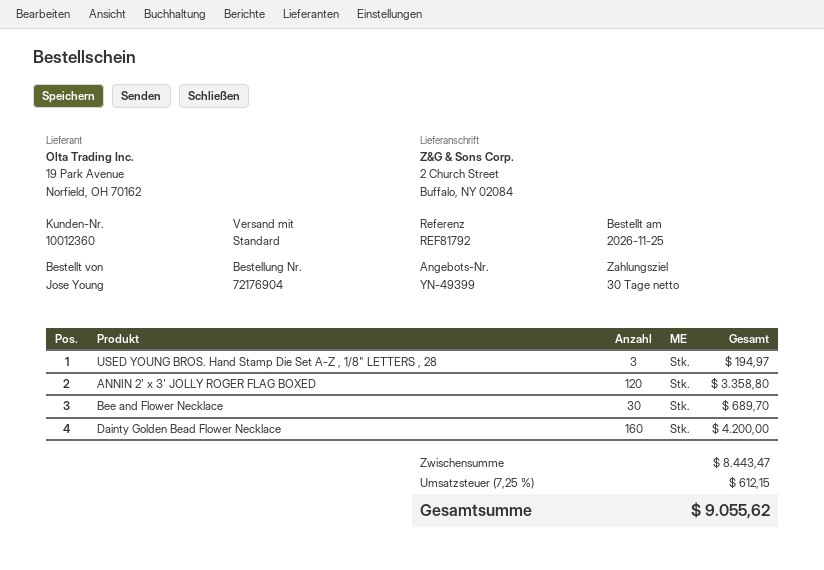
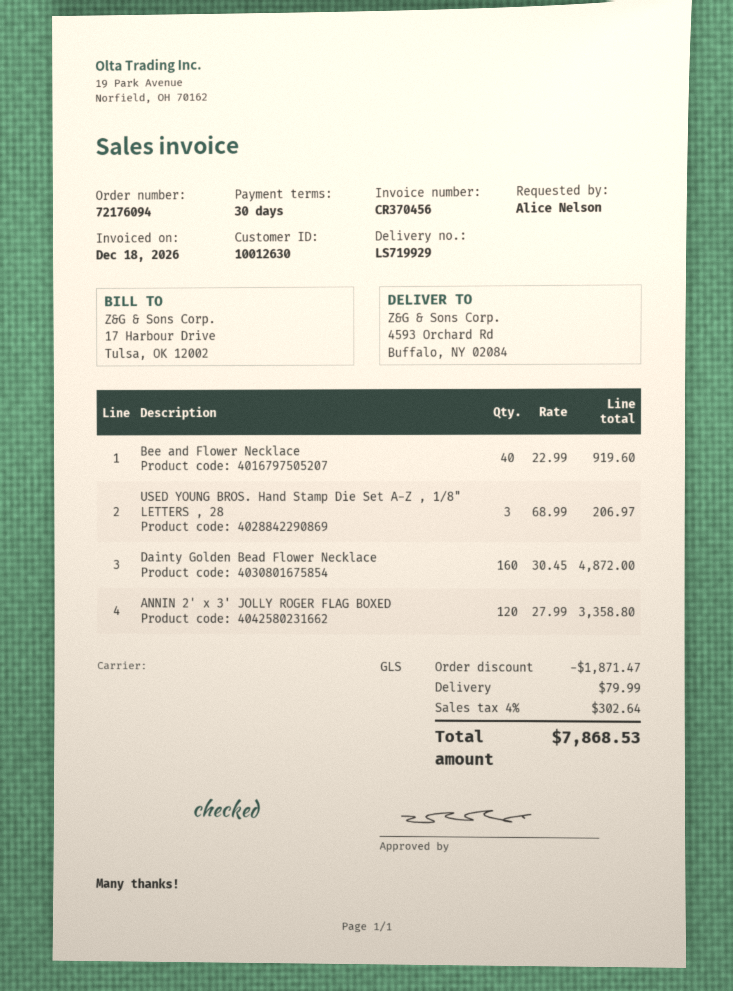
order number: 72176904 -> 72176094
customer number: 10012360 -> 10012630
ordered by: Jose Young -> Alice Nelson
shipping method: standard -> GLS
ship to: 2 Church Street, Buffalo, NY 02084 -> 4593 Orchard Rd, Buffalo, NY 02084
USED YOUNG BROS. Hand Stamp Die Set A-Z , 1/8" LETTERS , 28: 3 for 194.97 -> 3 for 206.97
Bee and Flower Necklace: 30 for 689.70 -> 40 for 919.60
Dainty Golden Bead Flower Necklace: 160 for 4200.00 -> 160 for 4872.00
discount: none -> 1871.47
shipping: none -> 79.99
tax: 7.25% = 612.15 -> 4% = 302.64
total: 9055.62 -> 7868.53

